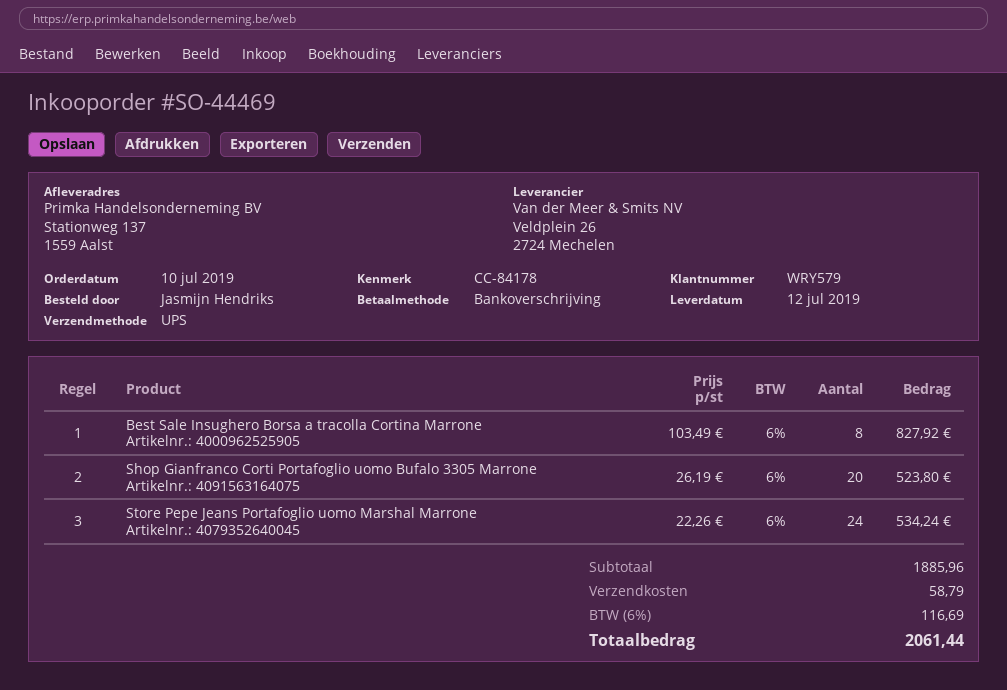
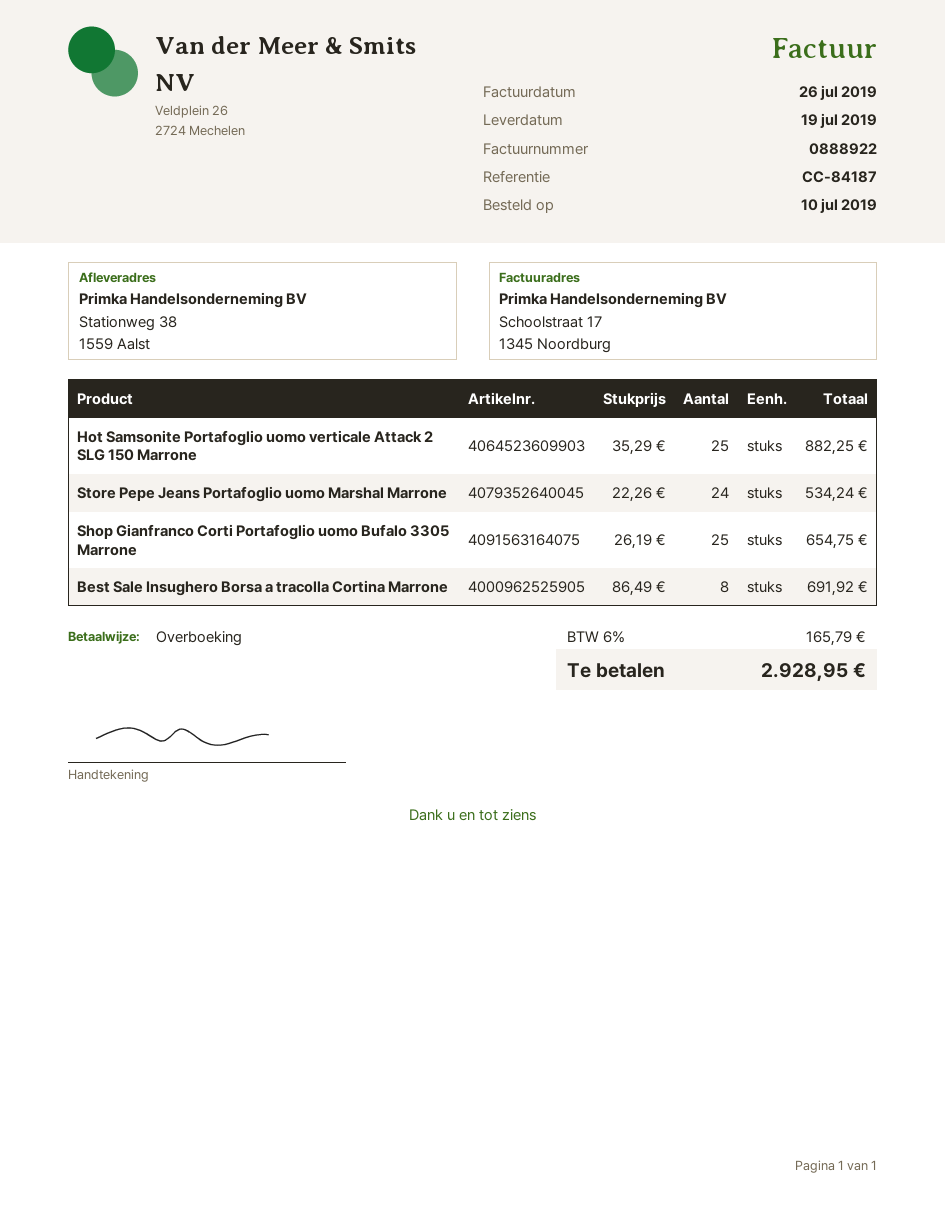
delivery date: 2019-07-12 -> 2019-07-19
reference: CC-84178 -> CC-84187
ship to: Stationweg 137, 1559 Aalst -> Stationweg 38, 1559 Aalst
Best Sale Insughero Borsa a tracolla Cortina Marrone: 8 x 103.49 = 827.92 -> 8 x 86.49 = 691.92
Shop Gianfranco Corti Portafoglio uomo Bufalo 3305 Marrone: 20 x 26.19 = 523.80 -> 25 x 26.19 = 654.75
Hot Samsonite Portafoglio uomo verticale Attack 2 SLG 150 Marrone: none -> 25 x 35.29 = 882.25
shipping: 58.79 -> none
tax: 6% = 116.69 -> 6% = 165.79
total: 2061.44 -> 2928.95

